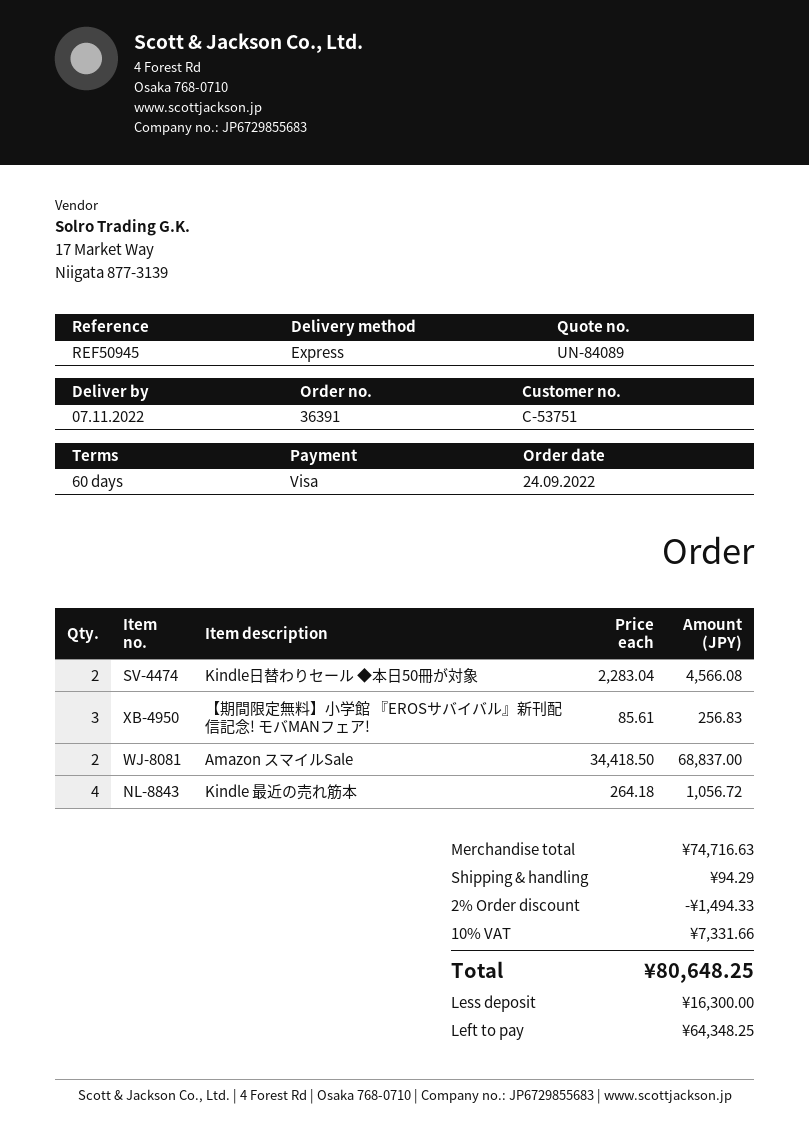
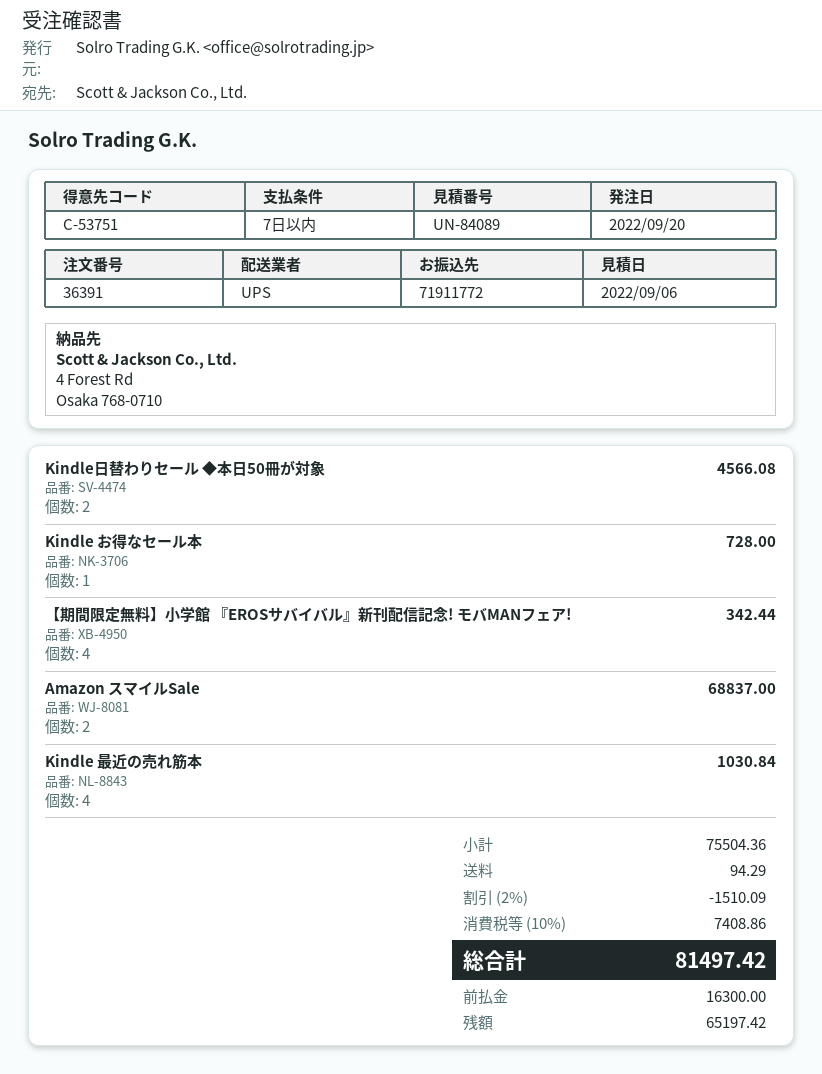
order date: 2022-09-24 -> 2022-09-20
payment terms: 60 days -> 7 days
shipping method: express -> UPS
【期間限定無料】小学館 『EROSサバイバル』新刊配信記念! モバMANフェア!: 3 for 256.83 -> 4 for 342.44
Kindle 最近の売れ筋本: 4 for 1056.72 -> 4 for 1030.84
Kindle お得なセール本: none -> 1 for 728.00
subtotal: 74716.63 -> 75504.36
discount: 2% = 1494.33 -> 2% = 1510.09
tax: 10% = 7331.66 -> 10% = 7408.86
total: 80648.25 -> 81497.42
balance: 64348.25 -> 65197.42

